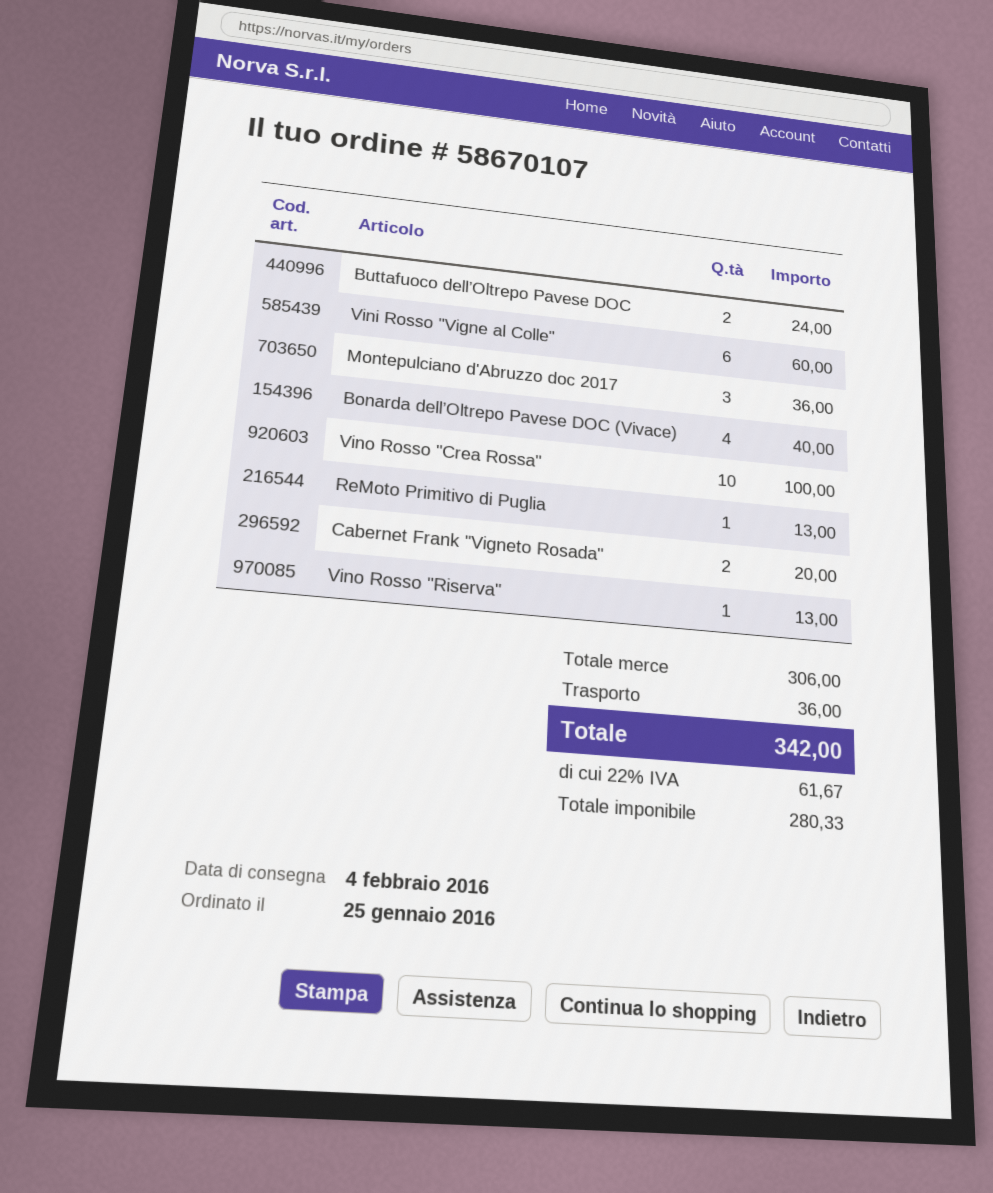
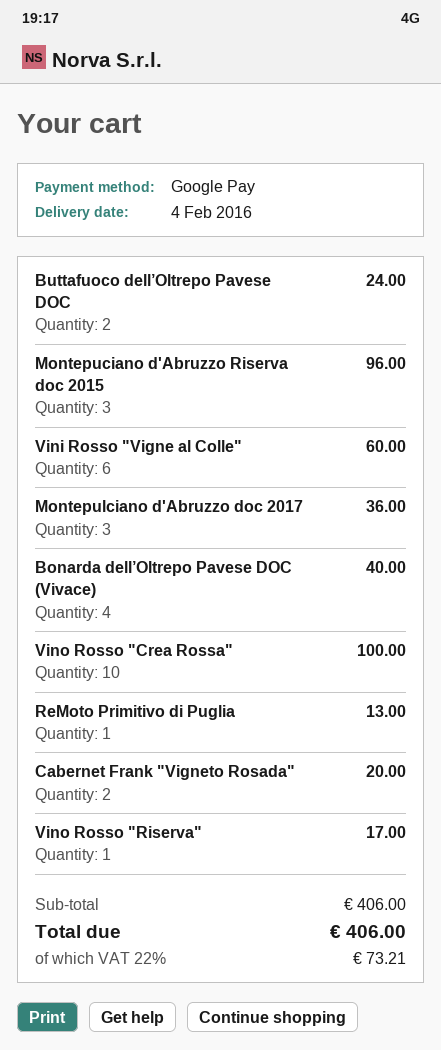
Vino Rosso "Riserva": 1 for 13.00 -> 1 for 17.00
Montepuciano d'Abruzzo Riserva doc 2015: none -> 3 for 96.00
subtotal: 306.00 -> 406.00
shipping: 36.00 -> none
tax: 22% = 61.67 -> 22% = 73.21
total: 342.00 -> 406.00

